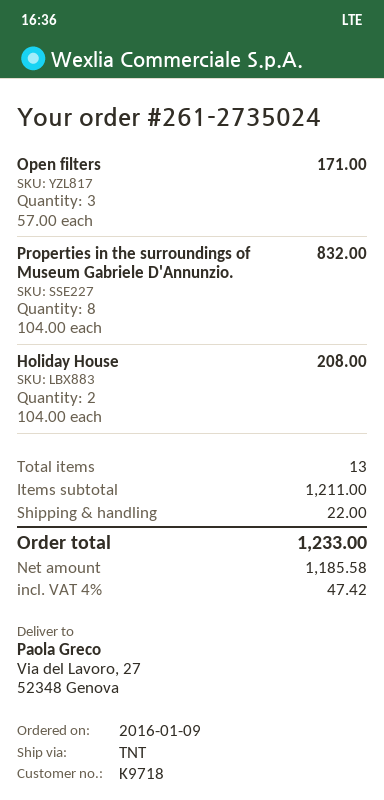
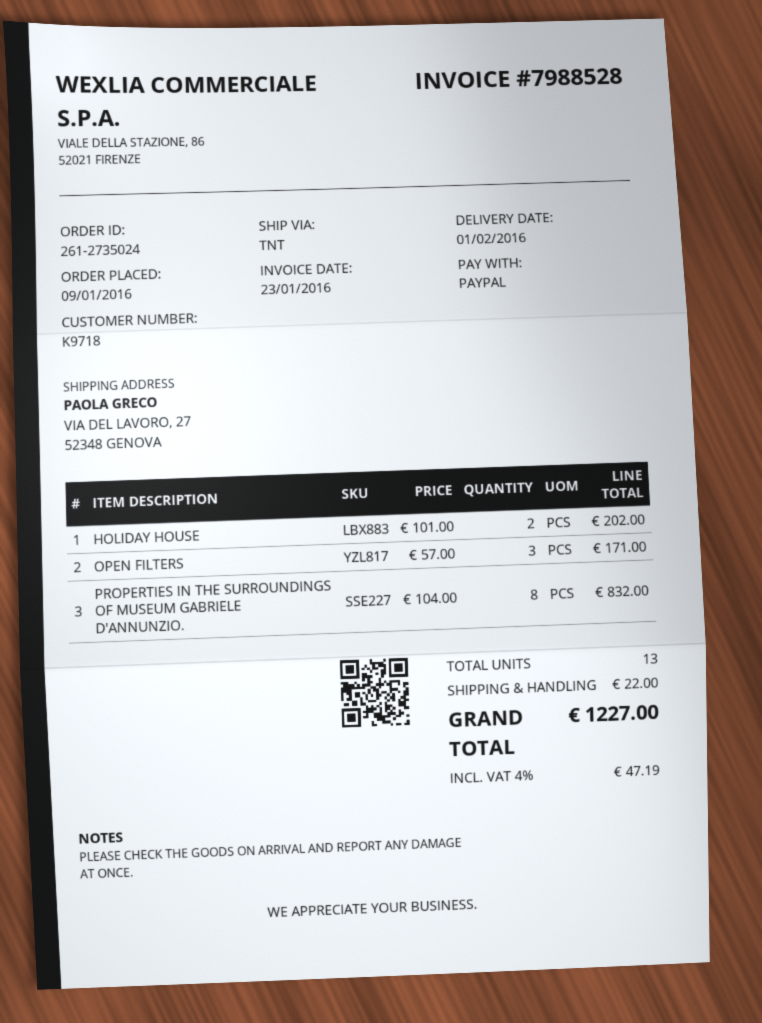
Holiday House: 2 x 104.00 = 208.00 -> 2 x 101.00 = 202.00
tax: 4% = 47.42 -> 4% = 47.19
total: 1233.00 -> 1227.00

